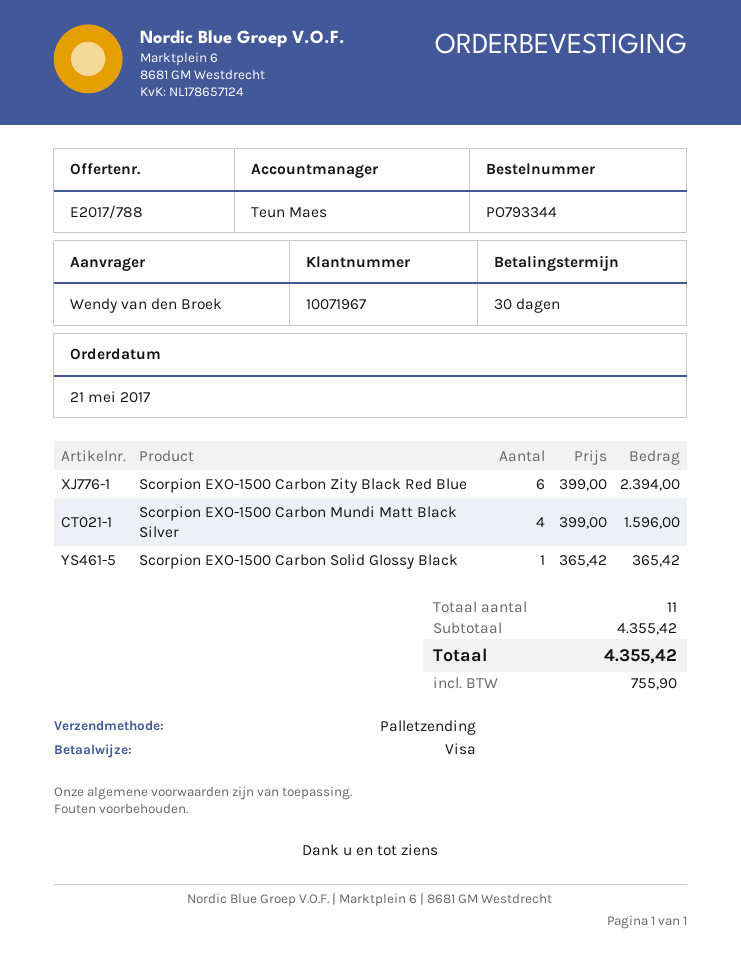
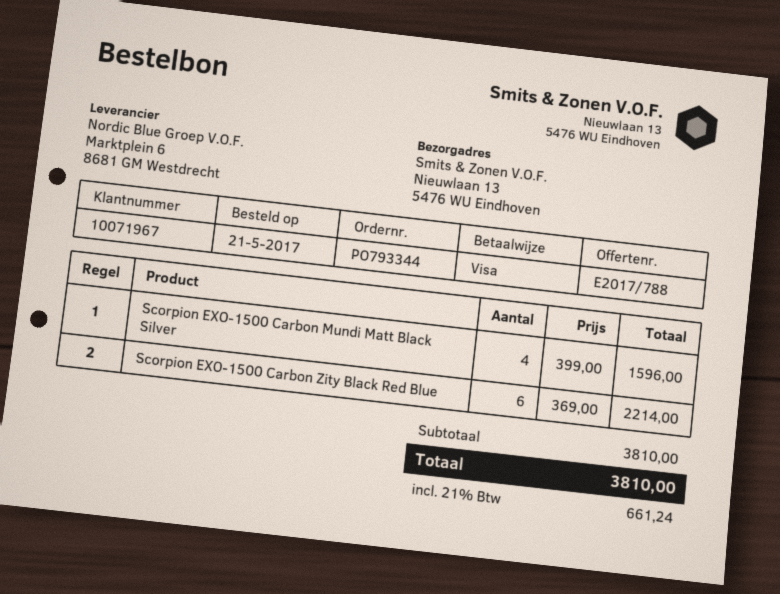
Scorpion EXO-1500 Carbon Zity Black Red Blue: 6 x 399.00 = 2394.00 -> 6 x 369.00 = 2214.00
Scorpion EXO-1500 Carbon Solid Glossy Black: 1 x 365.42 = 365.42 -> none
subtotal: 4355.42 -> 3810.00
tax: 755.90 -> 661.24
total: 4355.42 -> 3810.00

